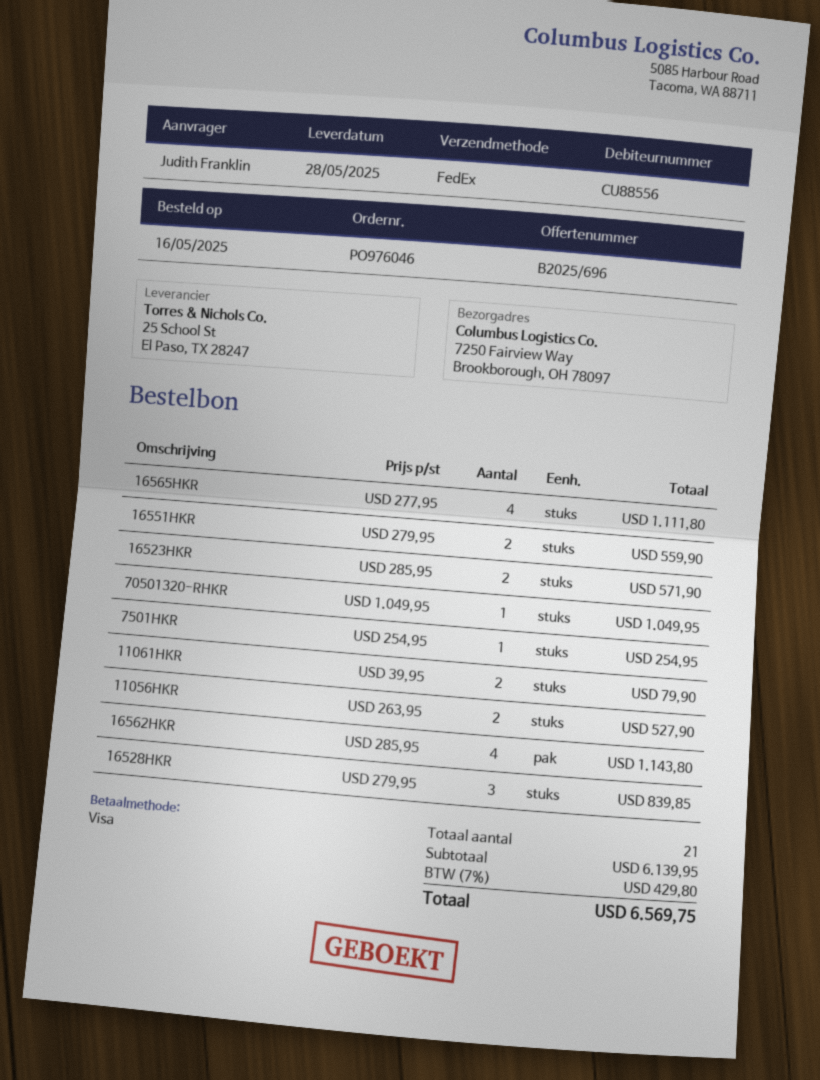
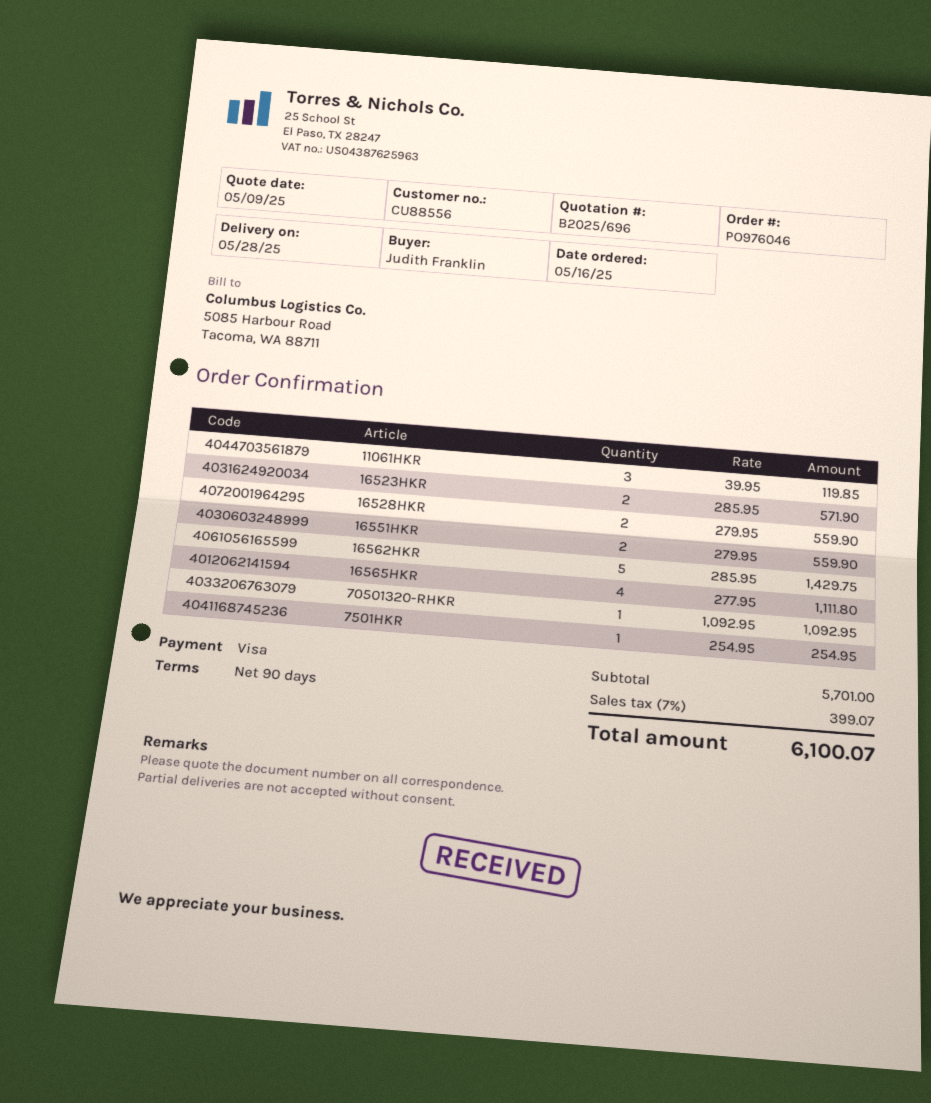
70501320-RHKR: 1 x 1049.95 = 1049.95 -> 1 x 1092.95 = 1092.95
11061HKR: 2 x 39.95 = 79.90 -> 3 x 39.95 = 119.85
11056HKR: 2 x 263.95 = 527.90 -> none
16562HKR: 4 x 285.95 = 1143.80 -> 5 x 285.95 = 1429.75
16528HKR: 3 x 279.95 = 839.85 -> 2 x 279.95 = 559.90
subtotal: 6139.95 -> 5701.00
tax: 7% = 429.80 -> 7% = 399.07
total: 6569.75 -> 6100.07

